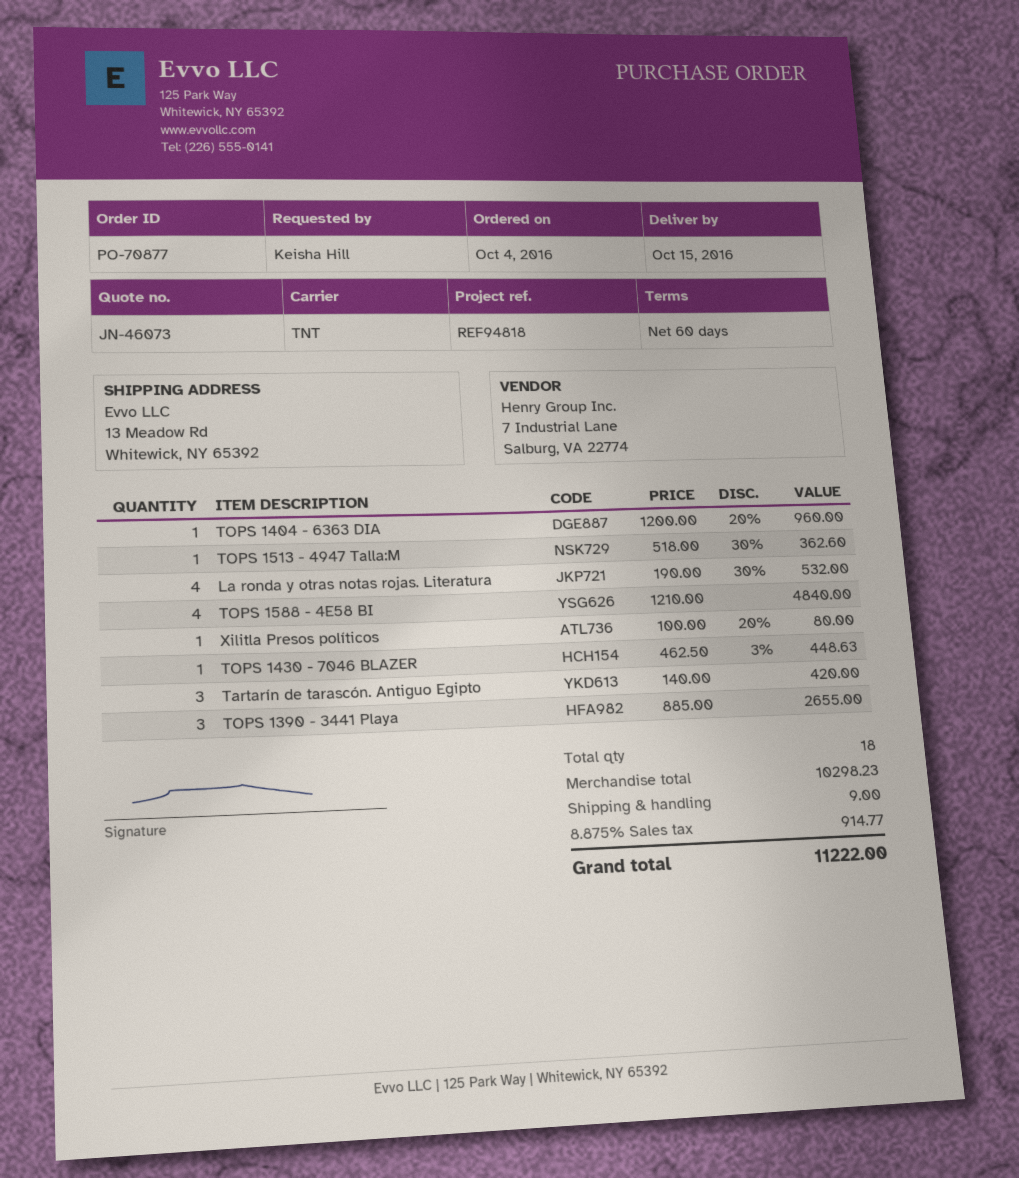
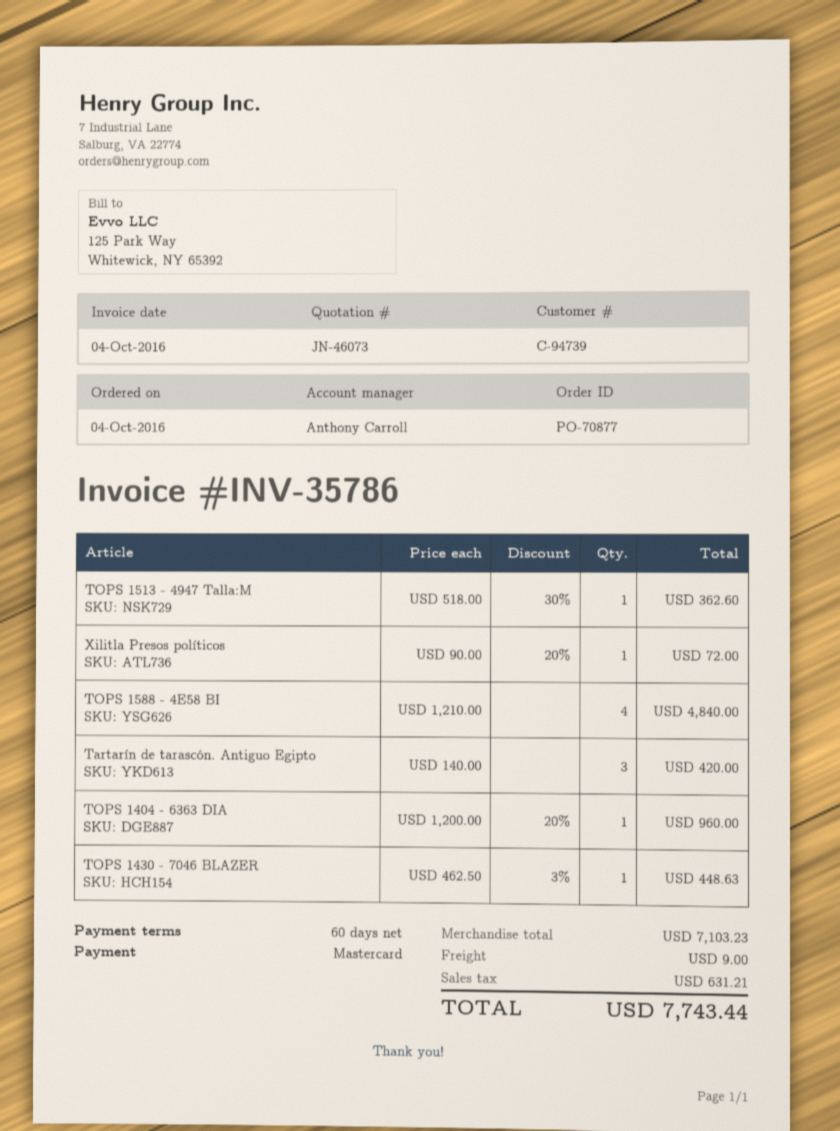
La ronda y otras notas rojas. Literatura: 4 x 190.00 - 30% = 532.00 -> none
Xilitla Presos políticos: 1 x 100.00 - 20% = 80.00 -> 1 x 90.00 - 20% = 72.00
TOPS 1390 - 3441 Playa: 3 x 885.00 = 2655.00 -> none
subtotal: 10298.23 -> 7103.23
tax: 914.77 -> 631.21
total: 11222.00 -> 7743.44

